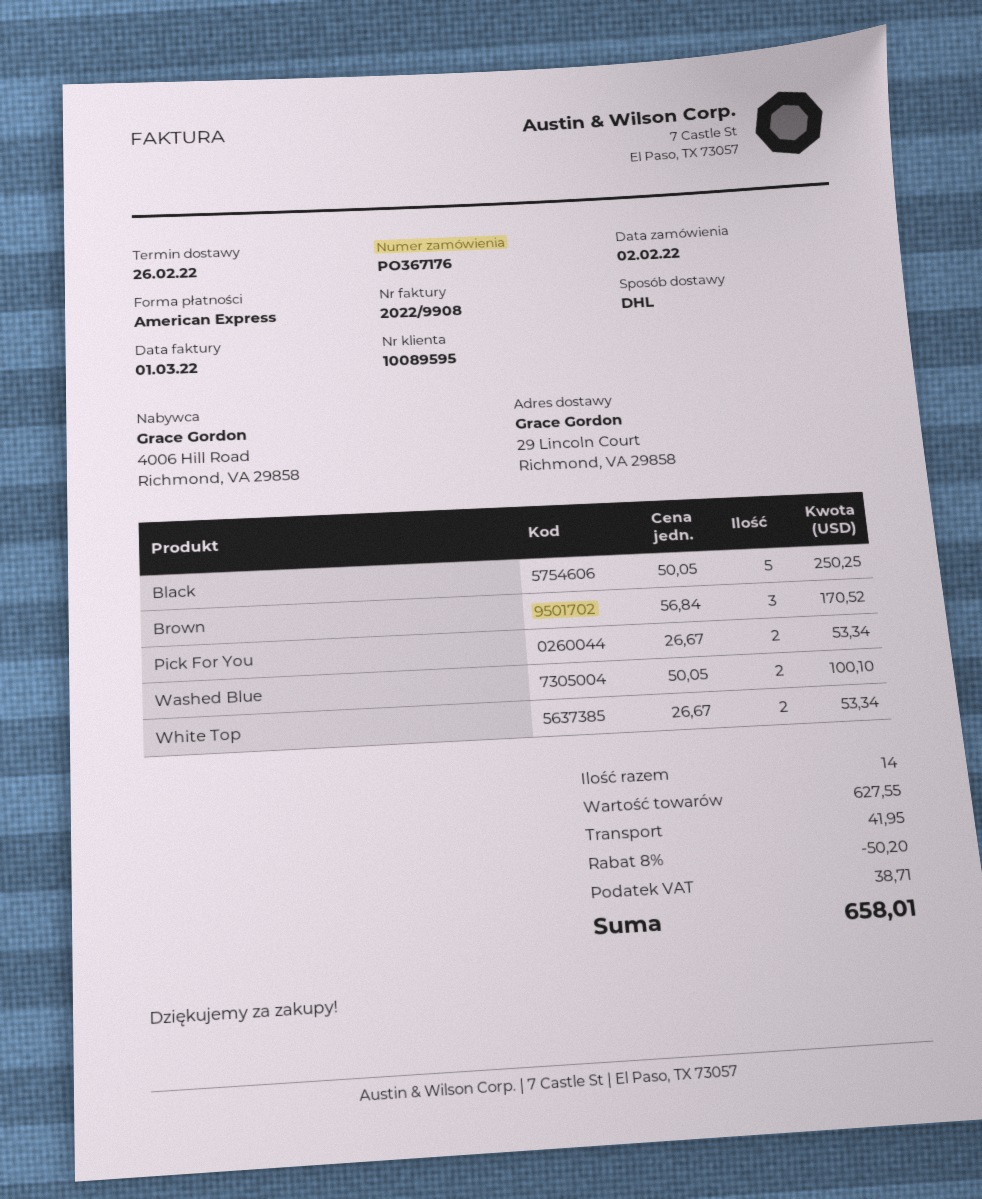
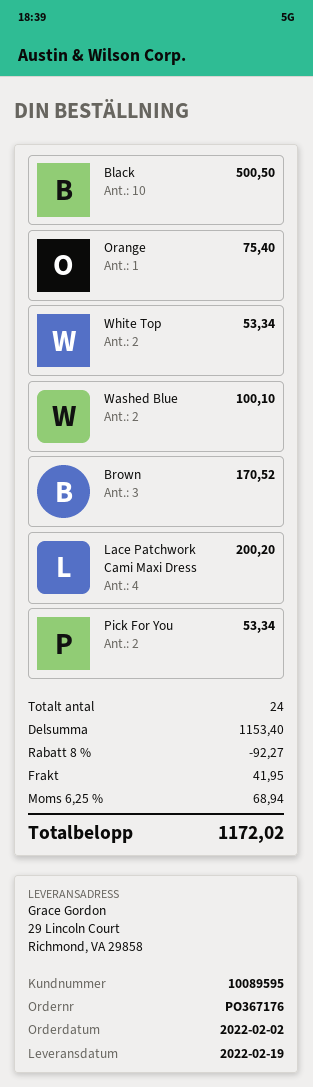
delivery date: 2022-02-26 -> 2022-02-19
Black: 5 for 250.25 -> 10 for 500.50
Orange: none -> 1 for 75.40
Lace Patchwork Cami Maxi Dress: none -> 4 for 200.20
total quantity: 14 -> 24
subtotal: 627.55 -> 1153.40
discount: 8% = 50.20 -> 8% = 92.27
tax: 38.71 -> 68.94
total: 658.01 -> 1172.02

